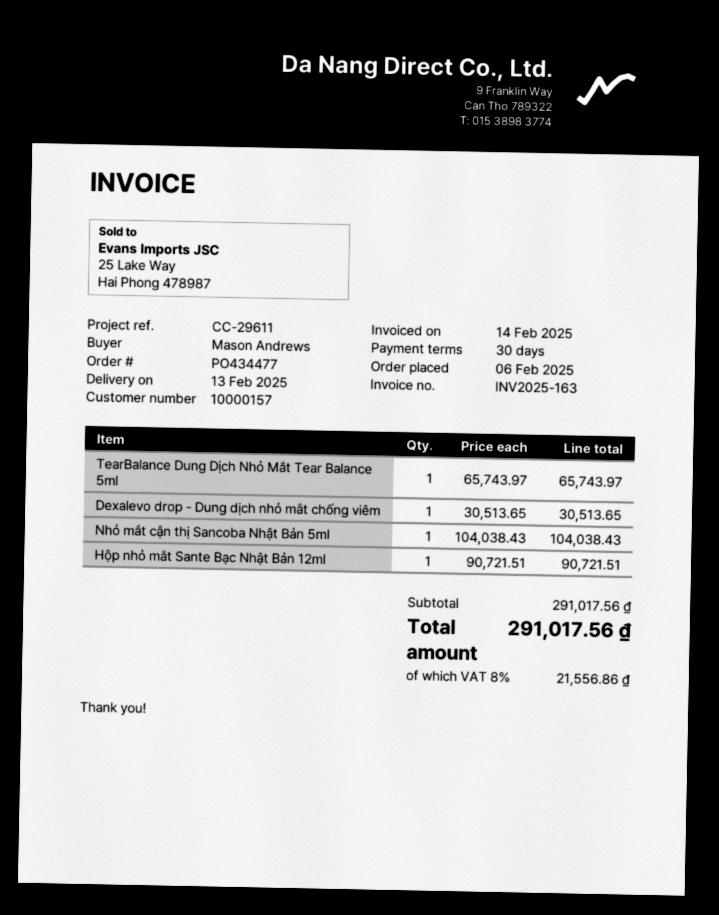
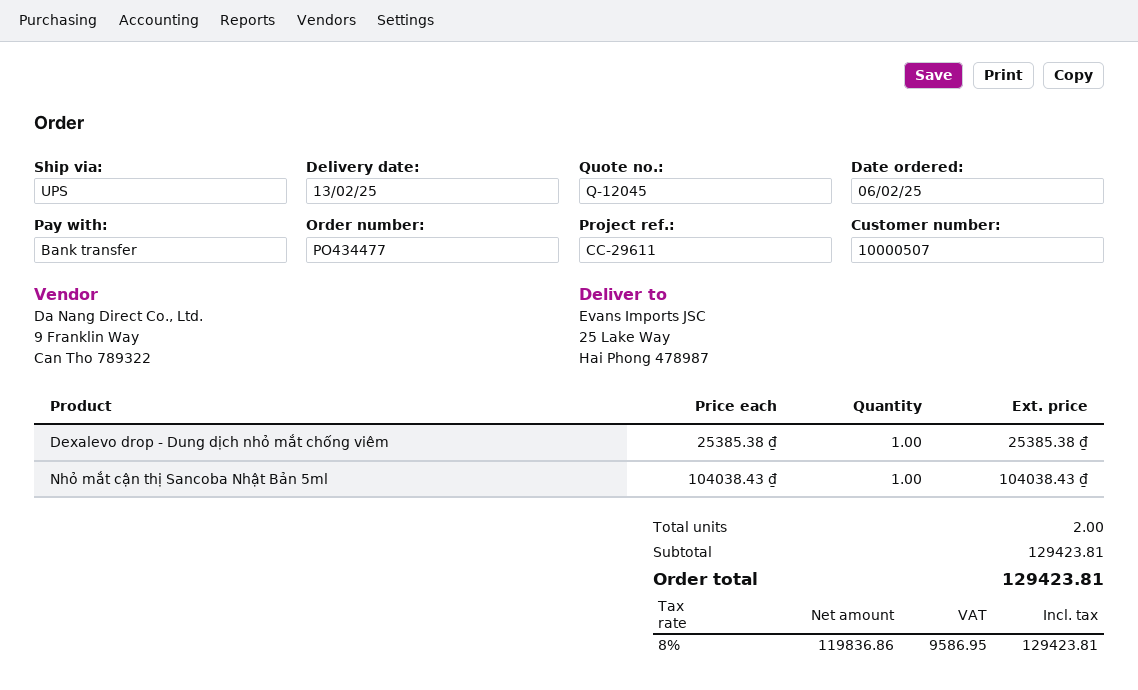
customer number: 10000157 -> 10000507
TearBalance Dung Dịch Nhỏ Mắt Tear Balance 5ml: 1 x 65743.97 = 65743.97 -> none
Dexalevo drop - Dung dịch nhỏ mắt chống viêm: 1 x 30513.65 = 30513.65 -> 1 x 25385.38 = 25385.38
Hộp nhỏ mắt Sante Bạc Nhật Bản 12ml: 1 x 90721.51 = 90721.51 -> none
subtotal: 291017.56 -> 129423.81
tax: 8% = 21556.86 -> 8% = 9586.95
total: 291017.56 -> 129423.81

